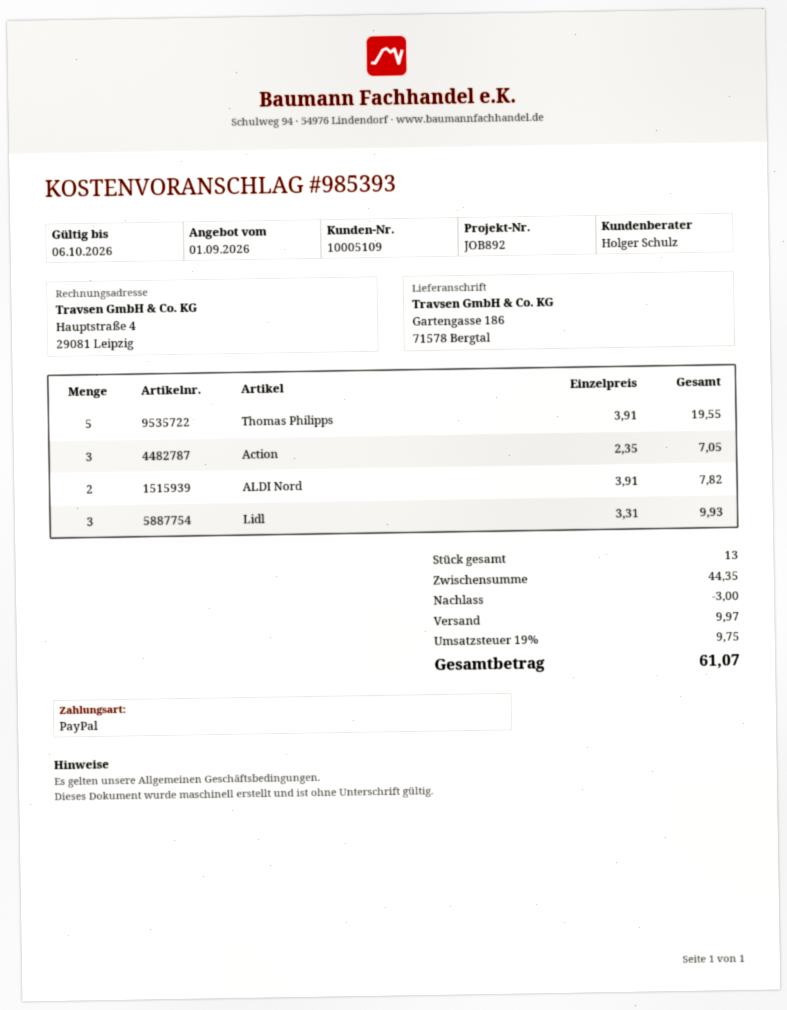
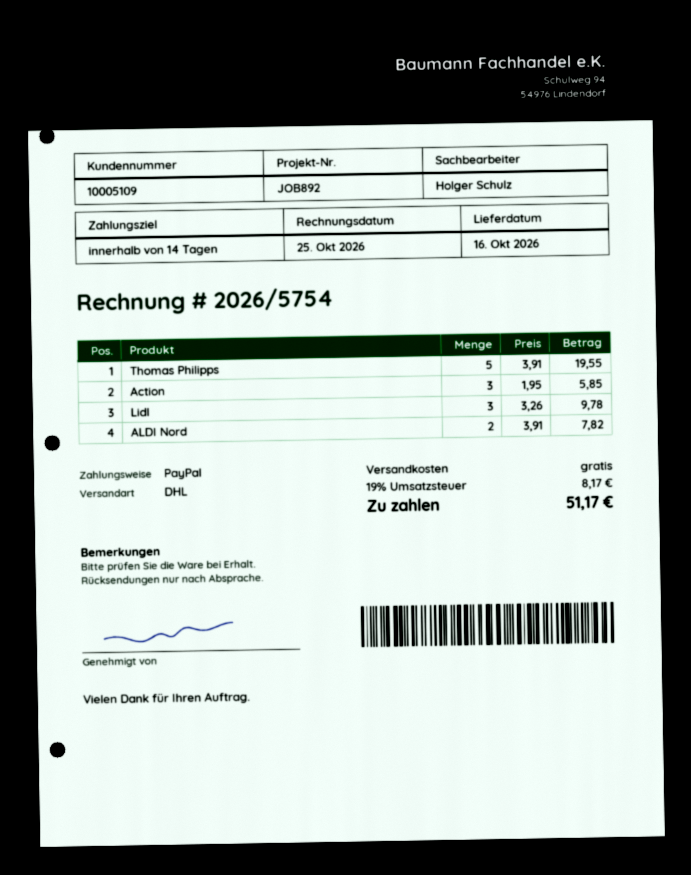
Action: 3 x 2.35 = 7.05 -> 3 x 1.95 = 5.85
Lidl: 3 x 3.31 = 9.93 -> 3 x 3.26 = 9.78
discount: 3.00 -> none
shipping: 9.97 -> 0.00
tax: 19% = 9.75 -> 19% = 8.17
total: 61.07 -> 51.17

